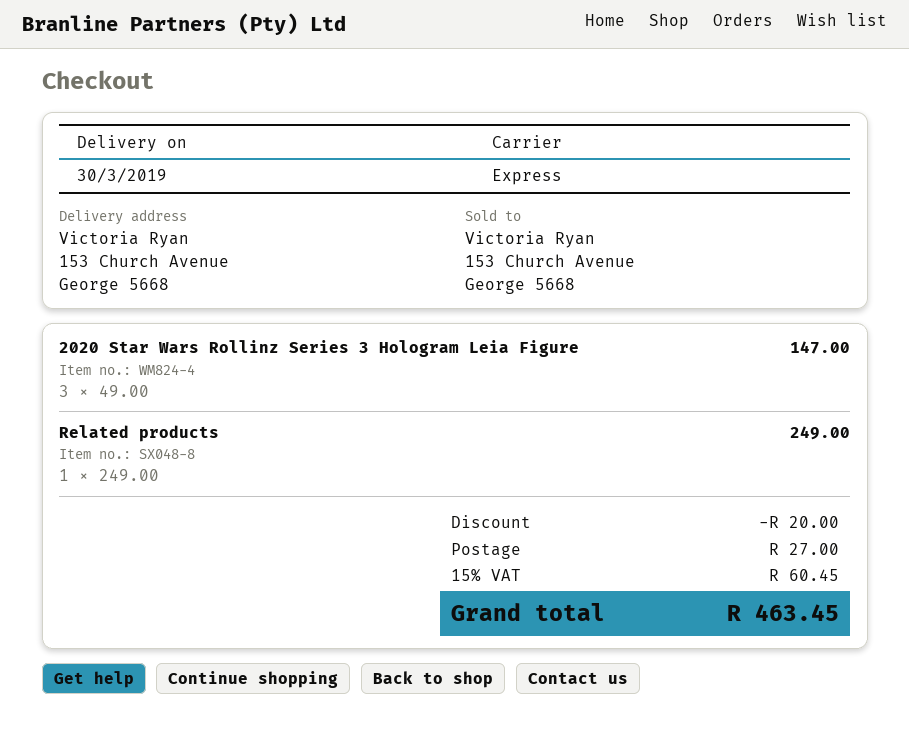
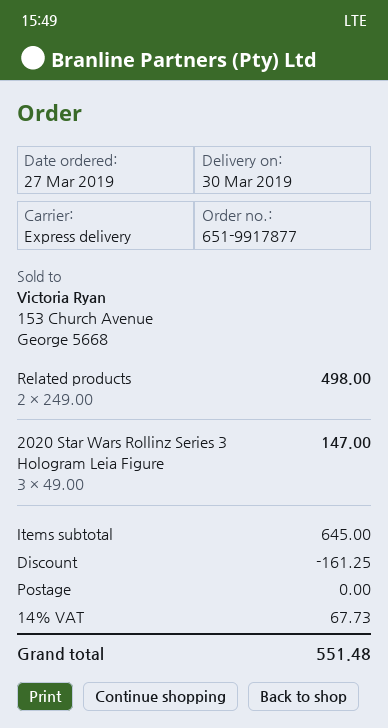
Related products: 1 x 249.00 = 249.00 -> 2 x 249.00 = 498.00
discount: 20.00 -> 161.25
shipping: 27.00 -> 0.00
tax: 15% = 60.45 -> 14% = 67.73
total: 463.45 -> 551.48

